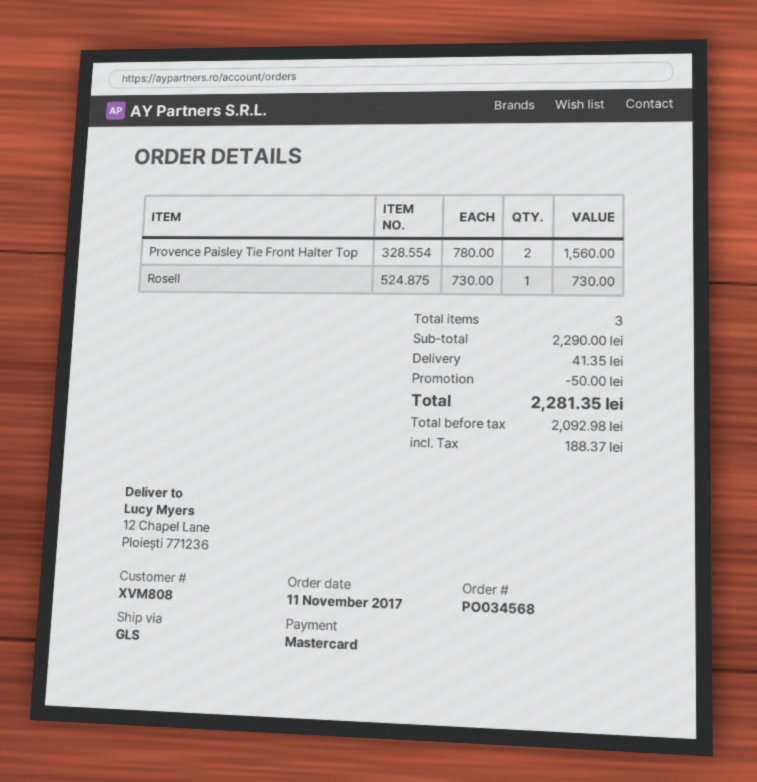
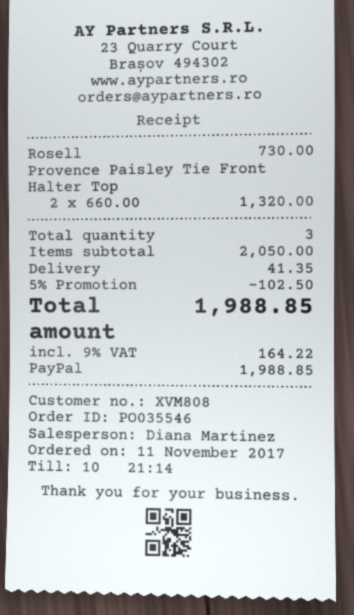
order number: PO034568 -> PO035546
payment method: Mastercard -> PayPal
Provence Paisley Tie Front Halter Top: 2 x 780.00 = 1560.00 -> 2 x 660.00 = 1320.00
subtotal: 2290.00 -> 2050.00
discount: 50.00 -> 102.50
tax: 188.37 -> 164.22
total: 2281.35 -> 1988.85

